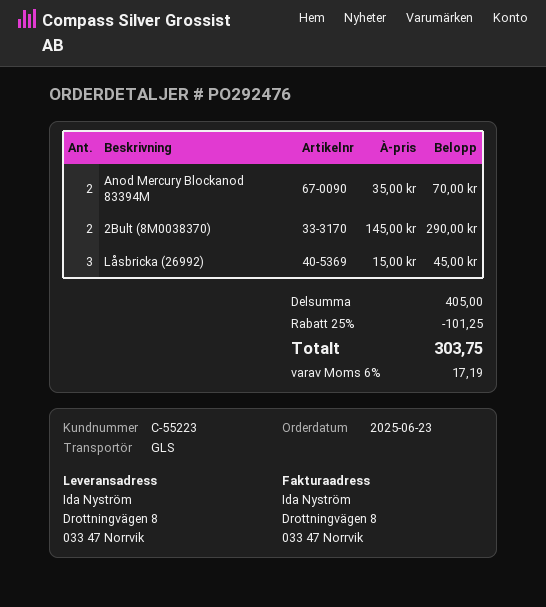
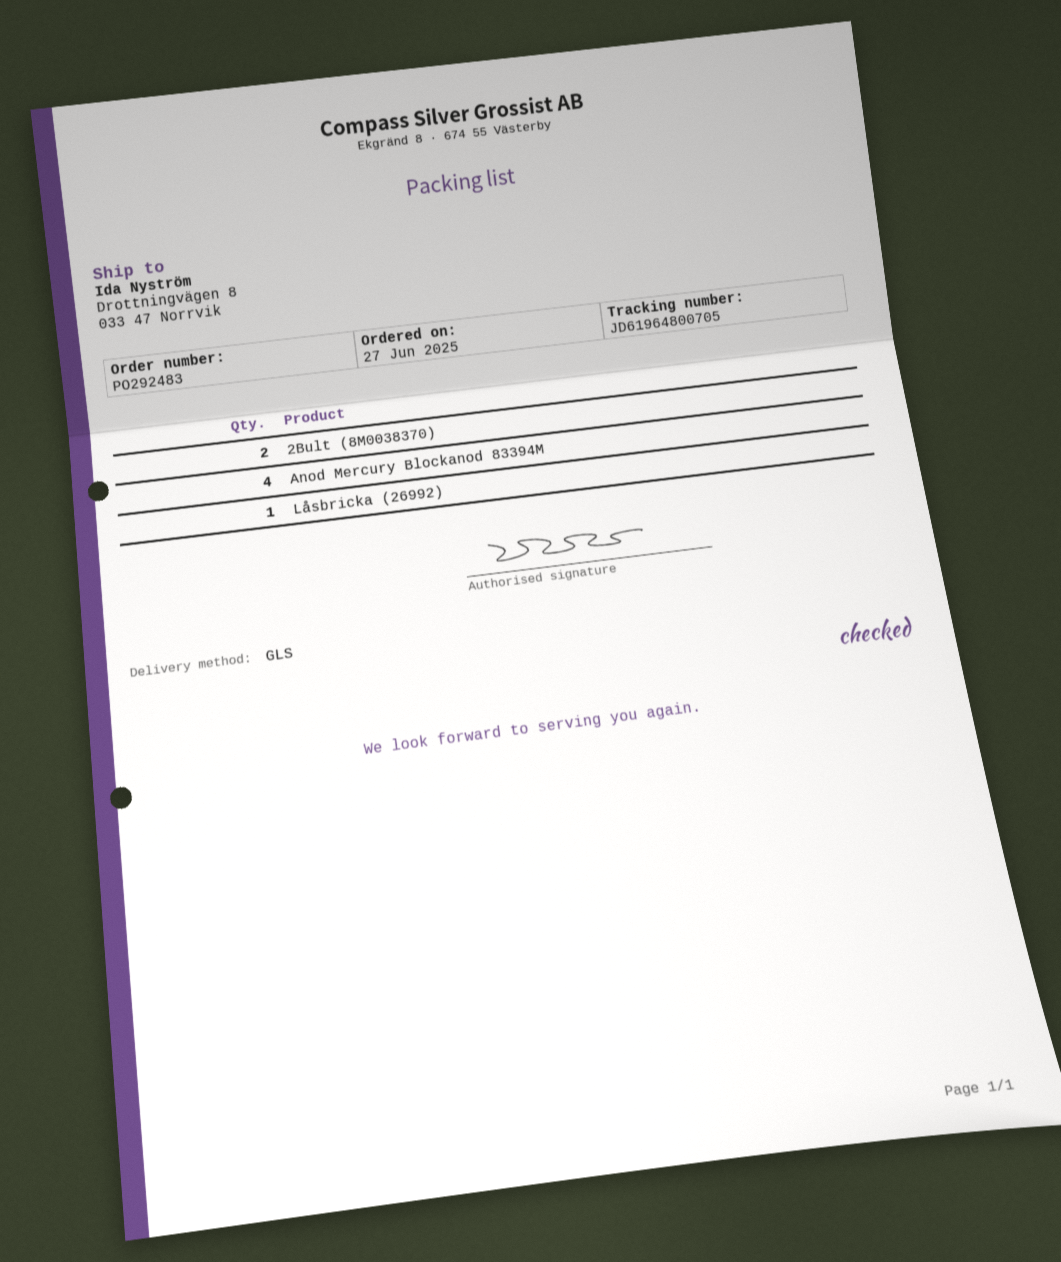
order number: PO292476 -> PO292483
order date: 2025-06-23 -> 2025-06-27
Anod Mercury Blockanod 83394M: 2 -> 4
Låsbricka (26992): 3 -> 1

